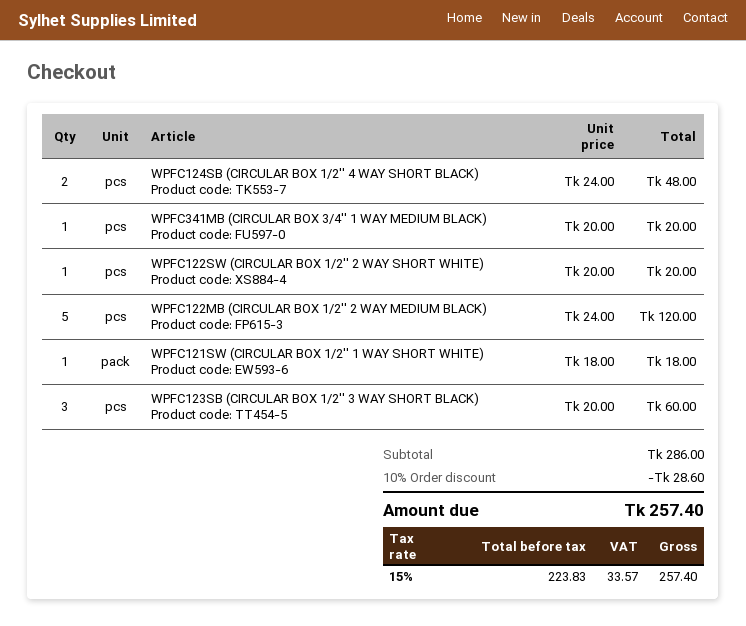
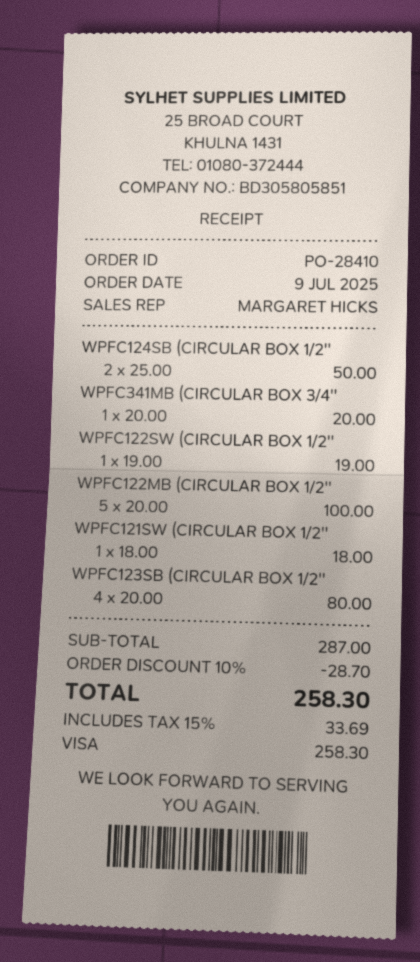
WPFC124SB (CIRCULAR BOX 1/2'' 4 WAY SHORT BLACK): 2 x 24.00 = 48.00 -> 2 x 25.00 = 50.00
WPFC122SW (CIRCULAR BOX 1/2'' 2 WAY SHORT WHITE): 1 x 20.00 = 20.00 -> 1 x 19.00 = 19.00
WPFC122MB (CIRCULAR BOX 1/2'' 2 WAY MEDIUM BLACK): 5 x 24.00 = 120.00 -> 5 x 20.00 = 100.00
WPFC123SB (CIRCULAR BOX 1/2'' 3 WAY SHORT BLACK): 3 x 20.00 = 60.00 -> 4 x 20.00 = 80.00
subtotal: 286.00 -> 287.00
discount: 10% = 28.60 -> 10% = 28.70
tax: 15% = 33.57 -> 15% = 33.69
total: 257.40 -> 258.30

